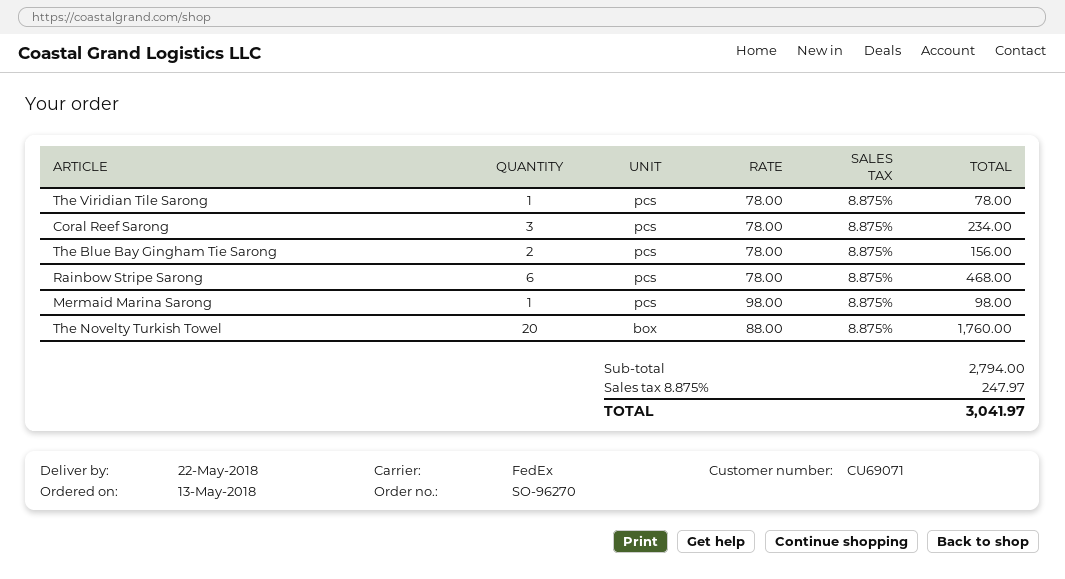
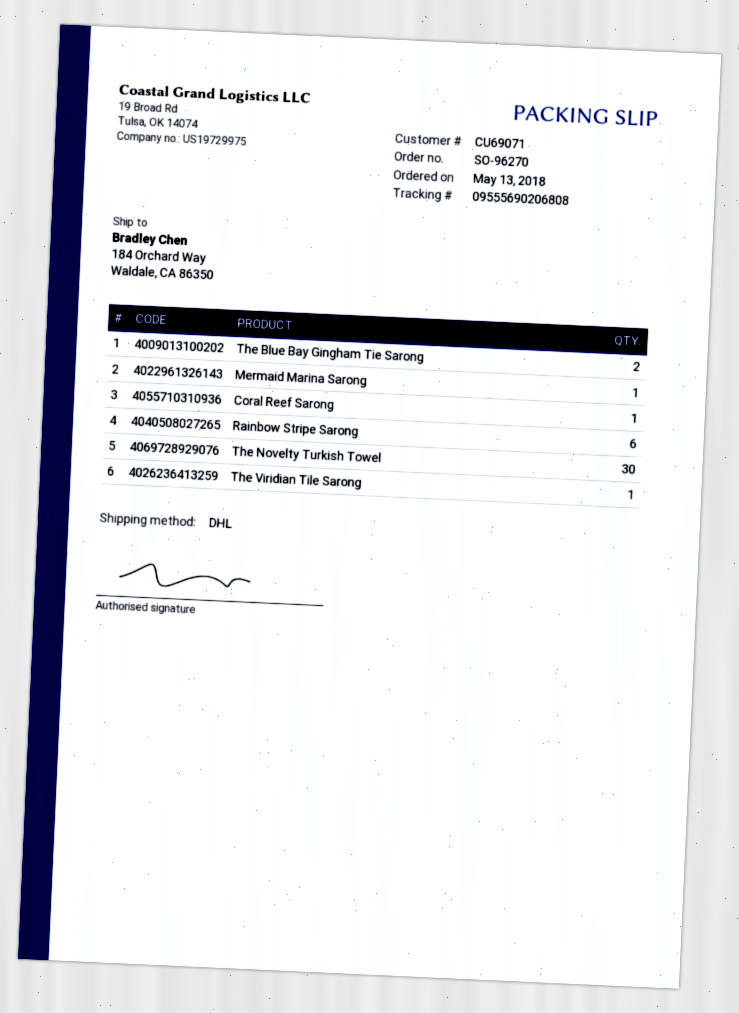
shipping method: FedEx -> DHL
Coral Reef Sarong: 3 -> 1
The Novelty Turkish Towel: 20 -> 30

